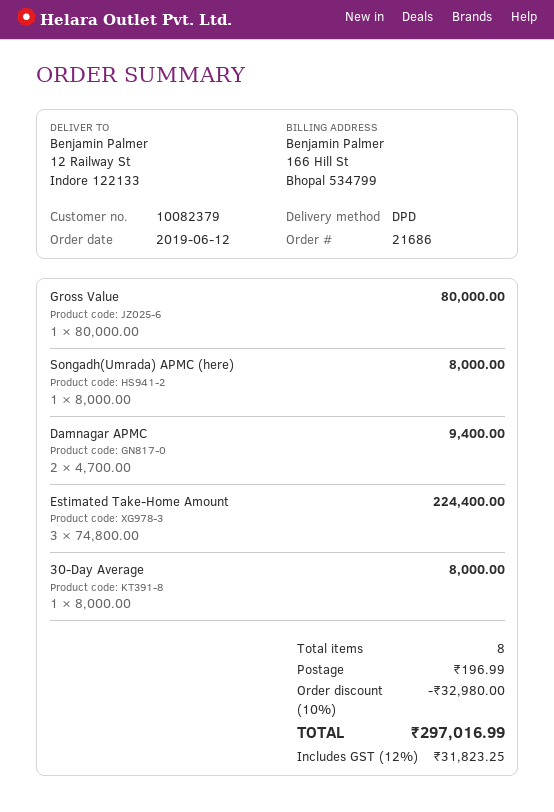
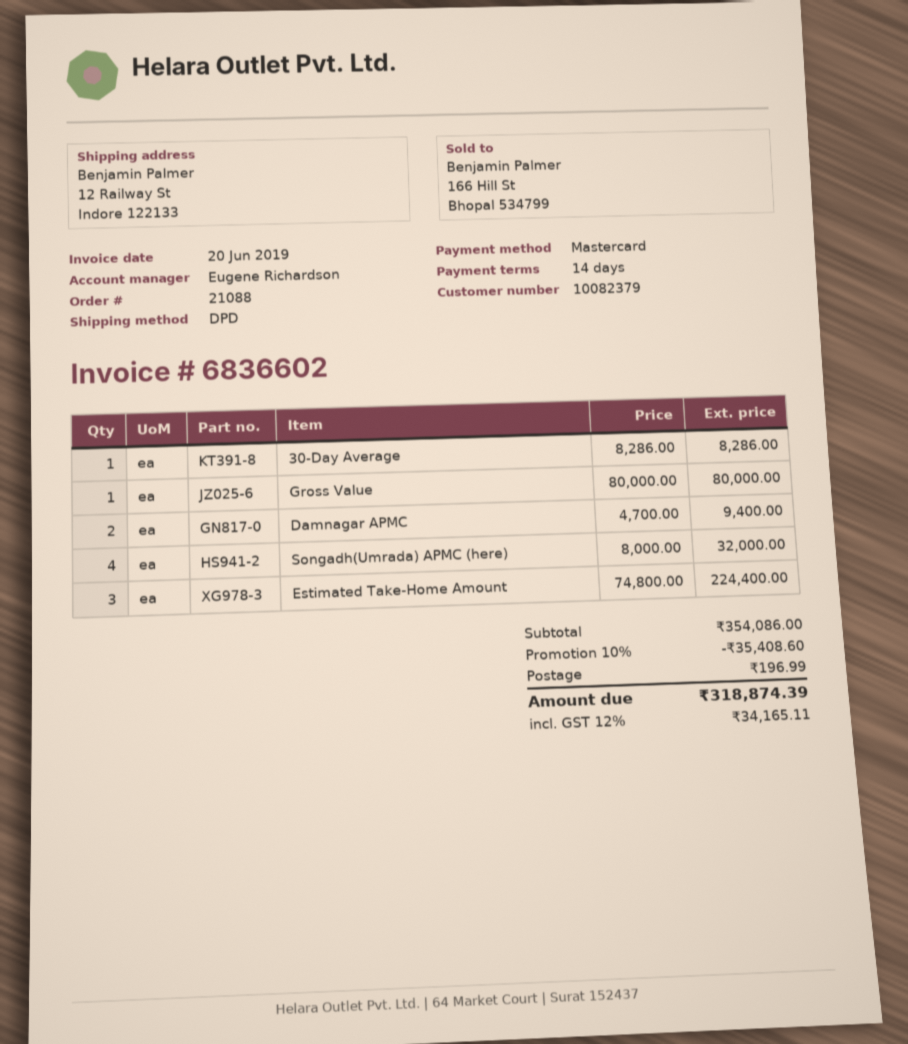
order number: 21686 -> 21088
Songadh(Umrada) APMC (here): 1 x 8000.00 = 8000.00 -> 4 x 8000.00 = 32000.00
30-Day Average: 1 x 8000.00 = 8000.00 -> 1 x 8286.00 = 8286.00
discount: 10% = 32980.00 -> 10% = 35408.60
tax: 12% = 31823.25 -> 12% = 34165.11
total: 297016.99 -> 318874.39

